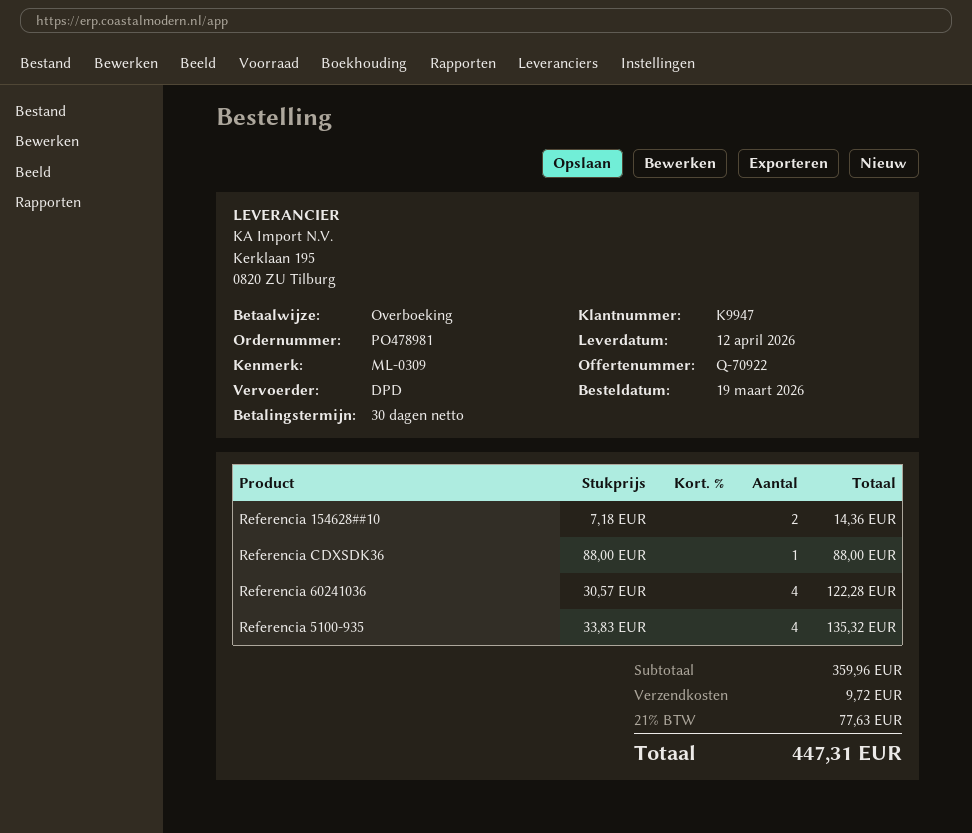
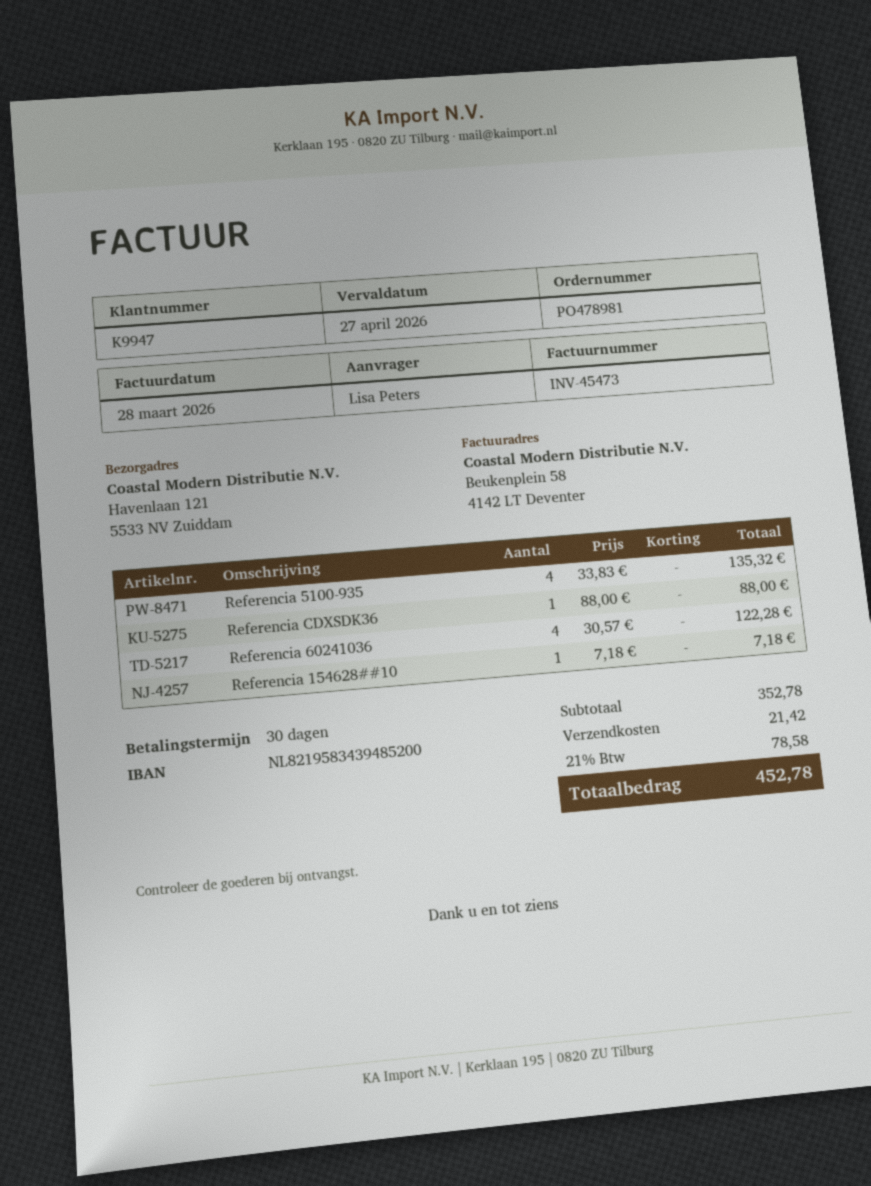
Referencia 154628##10: 2 x 7.18 = 14.36 -> 1 x 7.18 = 7.18
subtotal: 359.96 -> 352.78
shipping: 9.72 -> 21.42
tax: 21% = 77.63 -> 21% = 78.58
total: 447.31 -> 452.78

